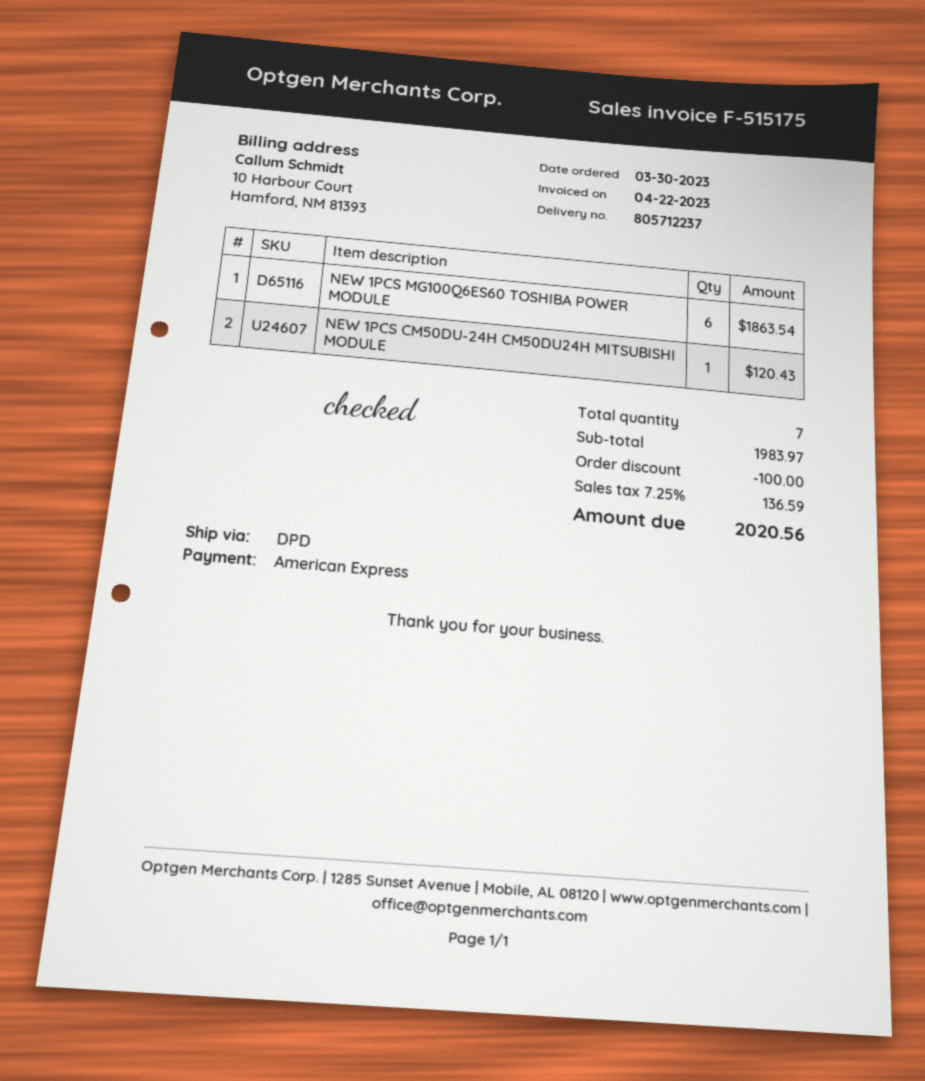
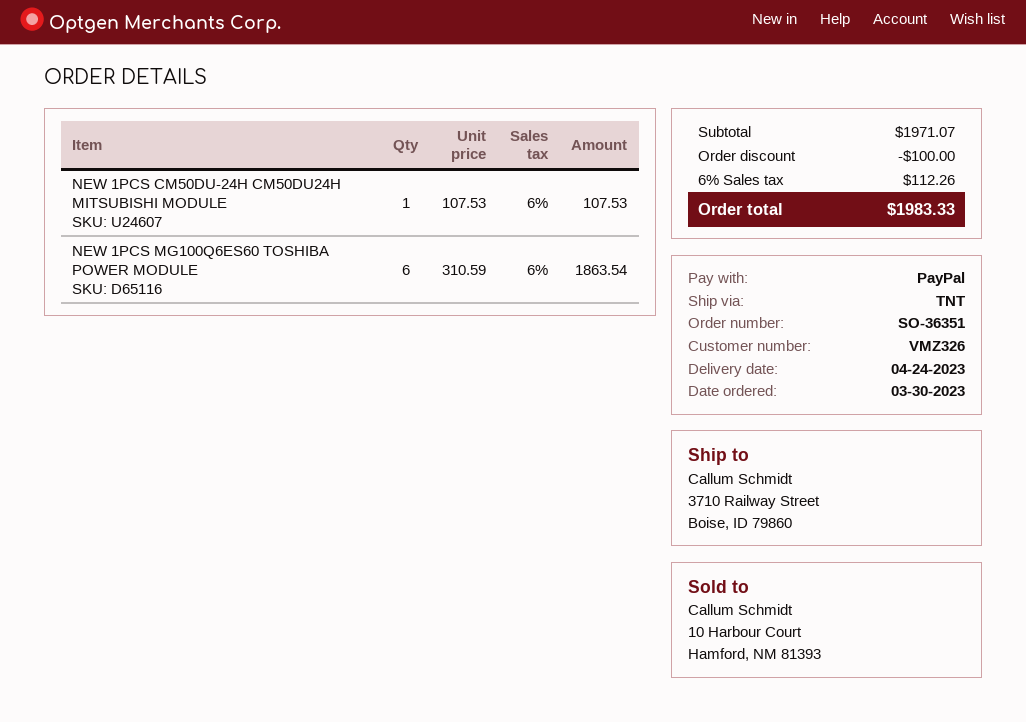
payment method: American Express -> PayPal
shipping method: DPD -> TNT
NEW 1PCS CM50DU-24H CM50DU24H MITSUBISHI MODULE: 1 for 120.43 -> 1 for 107.53
subtotal: 1983.97 -> 1971.07
tax: 7.25% = 136.59 -> 6% = 112.26
total: 2020.56 -> 1983.33

